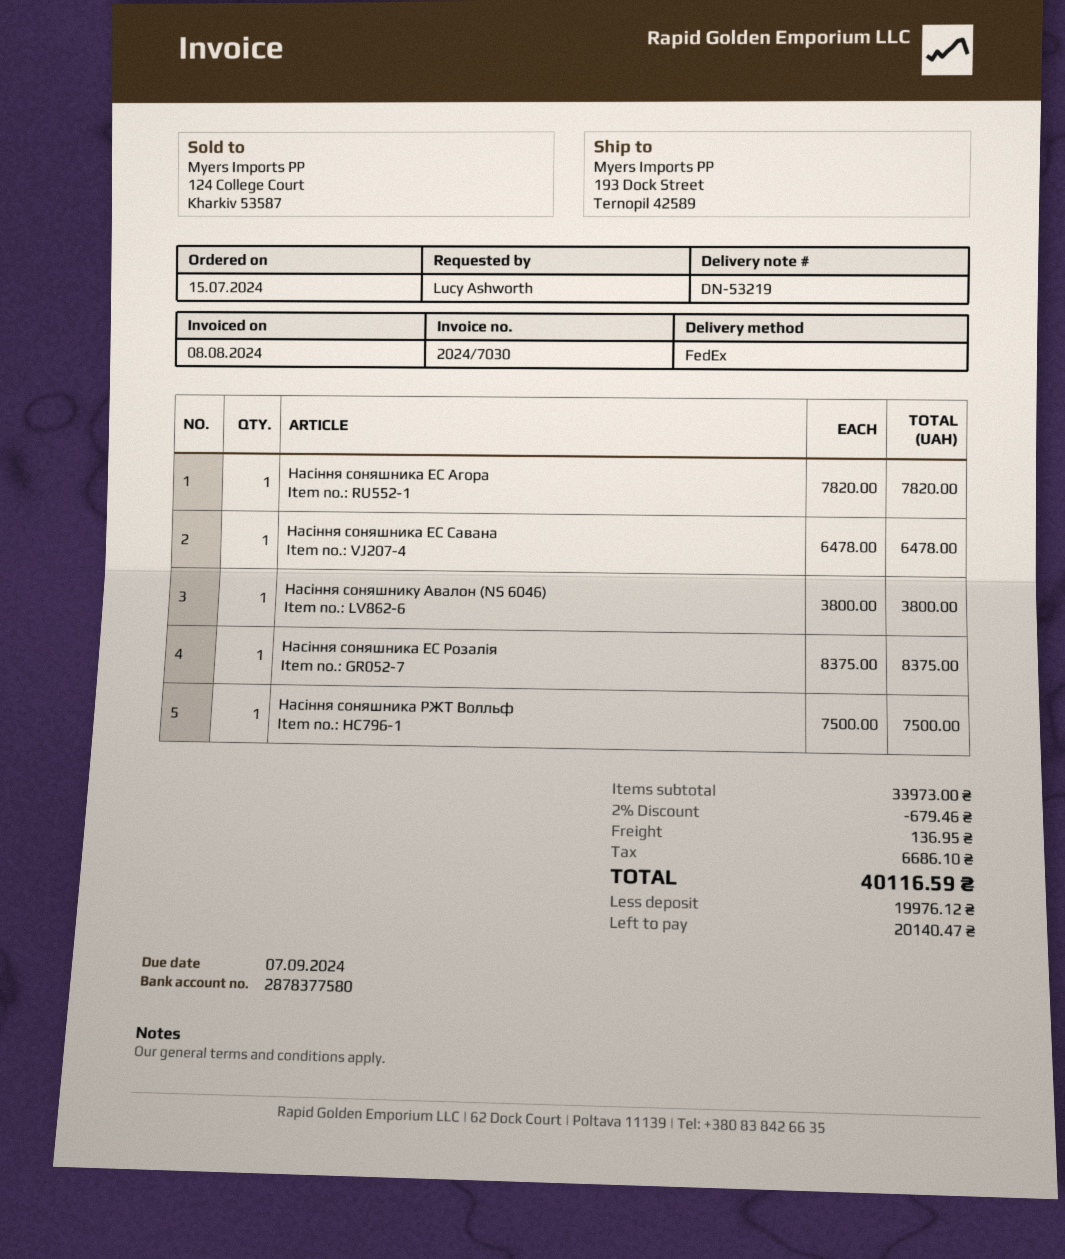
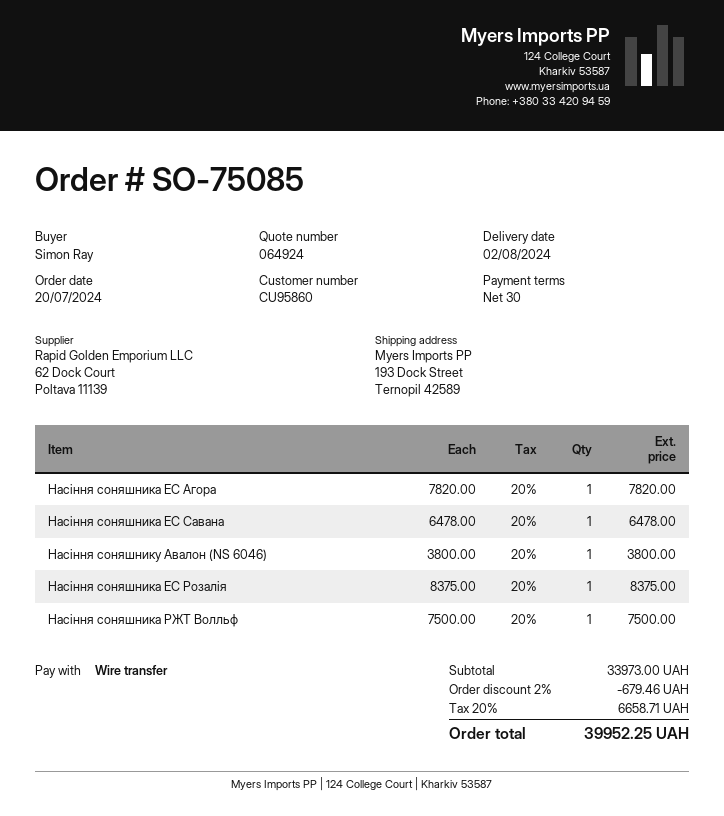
order date: 2024-07-15 -> 2024-07-20
ordered by: Lucy Ashworth -> Simon Ray
shipping: 136.95 -> none
tax: 6686.10 -> 6658.71
total: 40116.59 -> 39952.25

